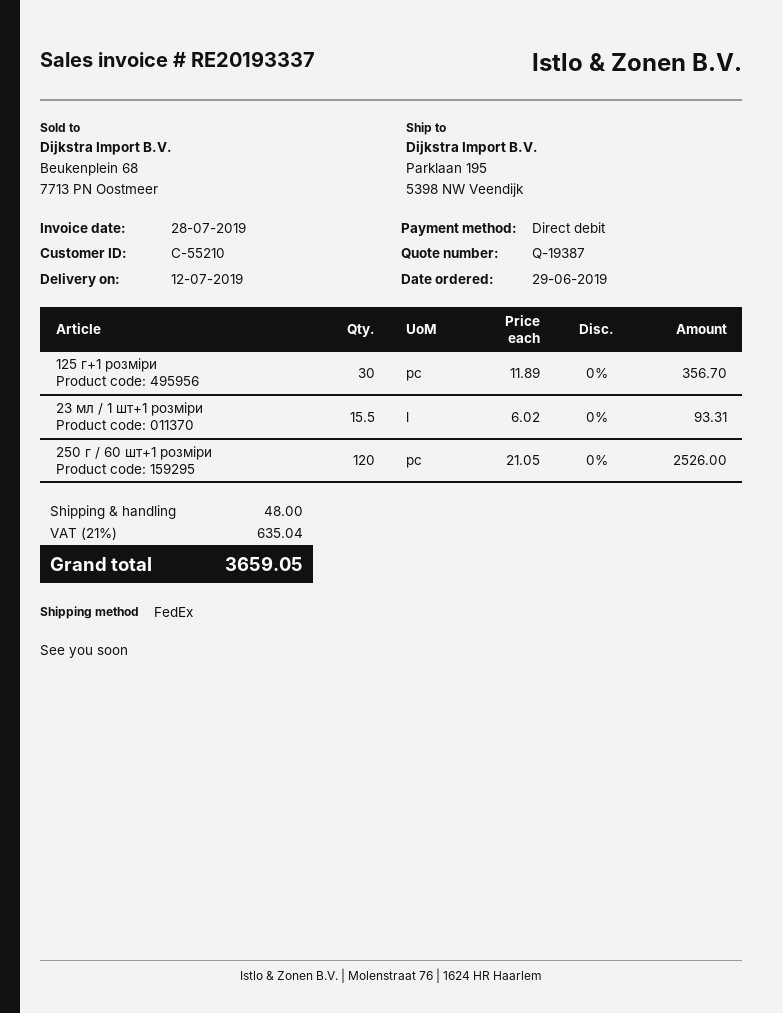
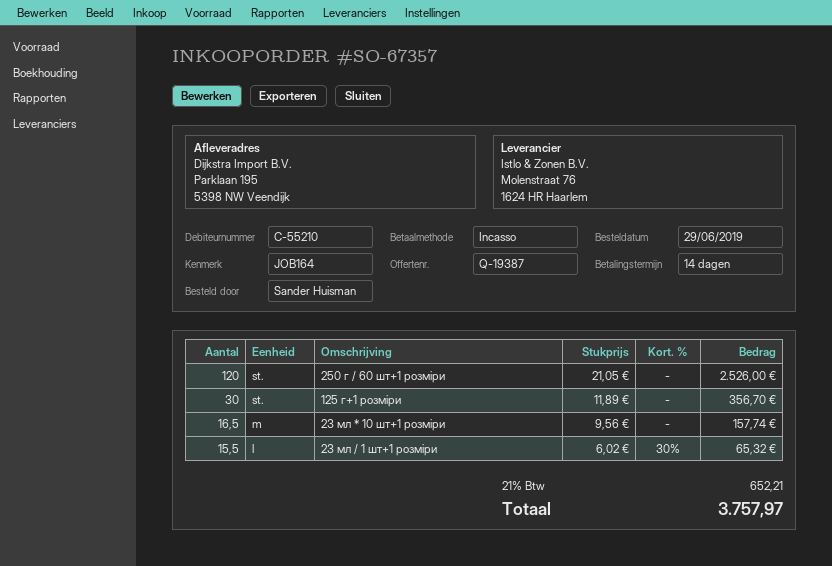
23 мл / 1 шт+1 розміри: 15.5 x 6.02 = 93.31 -> 15.5 x 6.02 - 30% = 65.32
23 мл * 10 шт+1 розміри: none -> 16.5 x 9.56 = 157.74
shipping: 48.00 -> none
tax: 21% = 635.04 -> 21% = 652.21
total: 3659.05 -> 3757.97

